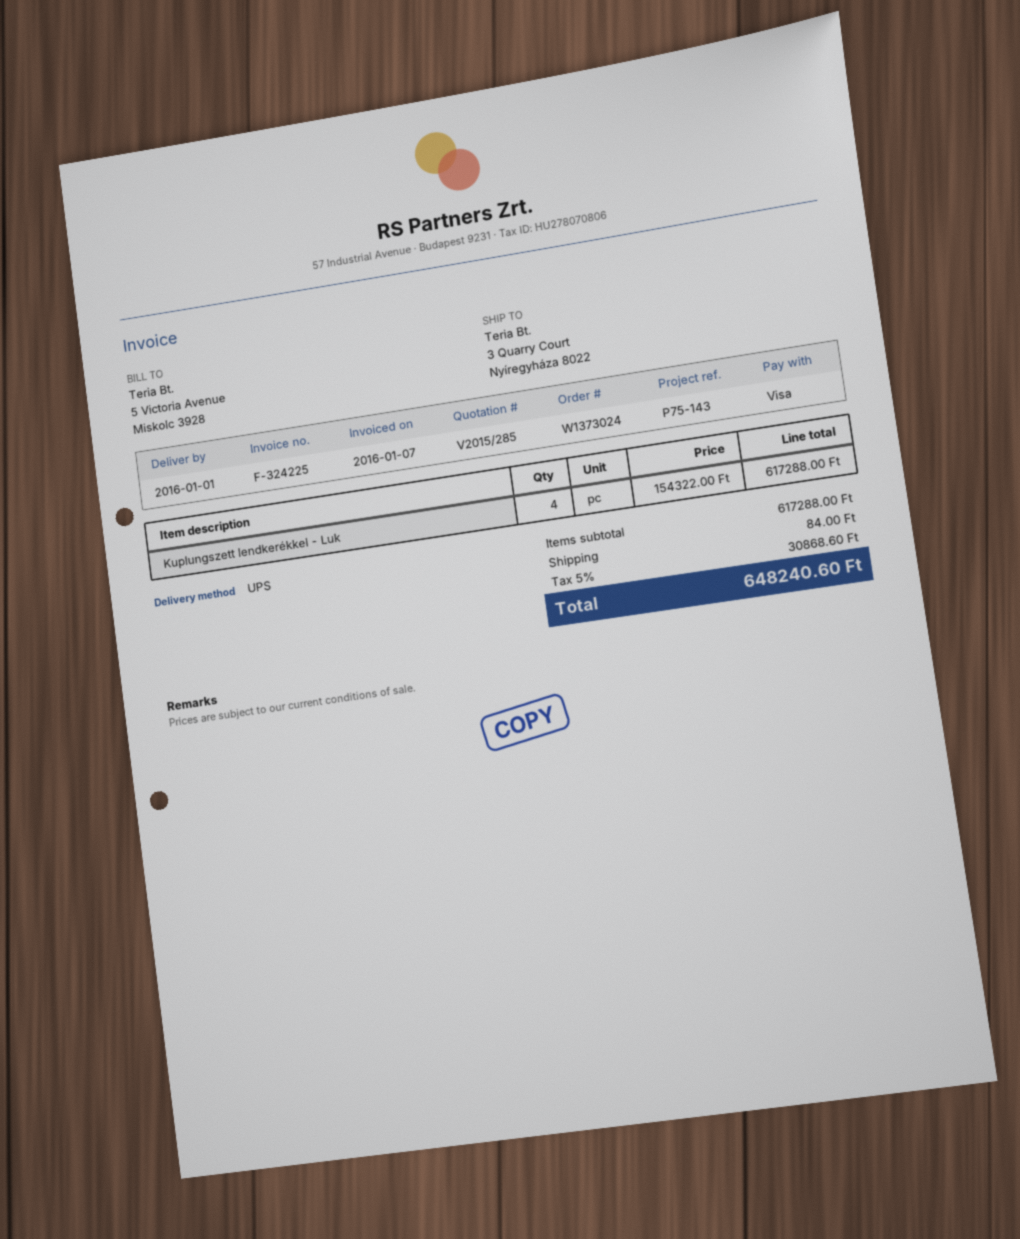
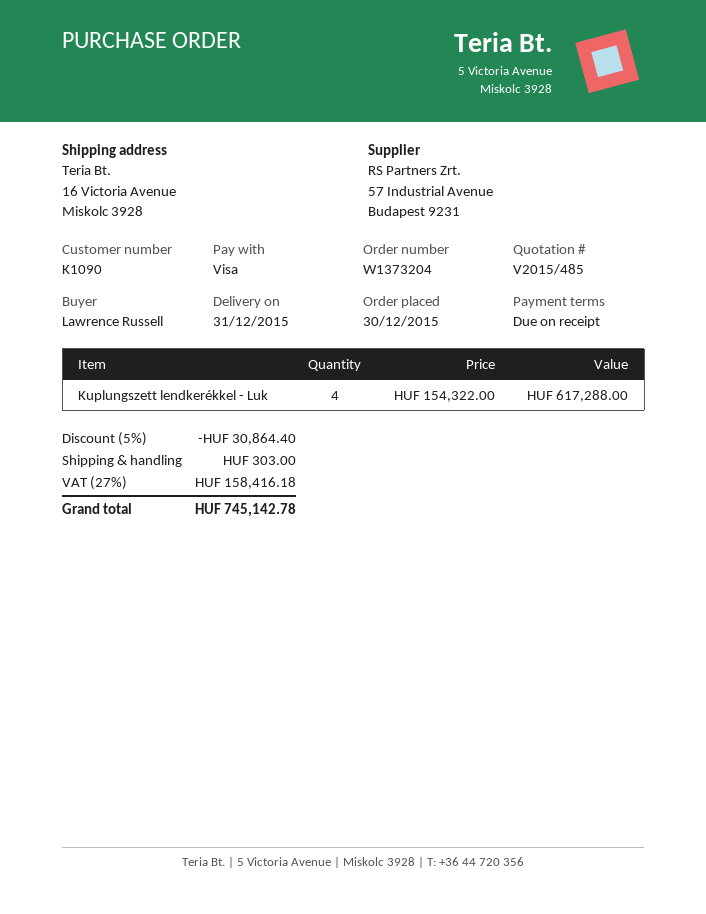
quote number: V2015/285 -> V2015/485
order number: W1373024 -> W1373204
delivery date: 2016-01-01 -> 2015-12-31
ship to: 3 Quarry Court, Nyíregyháza 8022 -> 16 Victoria Avenue, Miskolc 3928
discount: none -> 5% = 30864.40
shipping: 84.00 -> 303.00
tax: 5% = 30868.60 -> 27% = 158416.18
total: 648240.60 -> 745142.78

